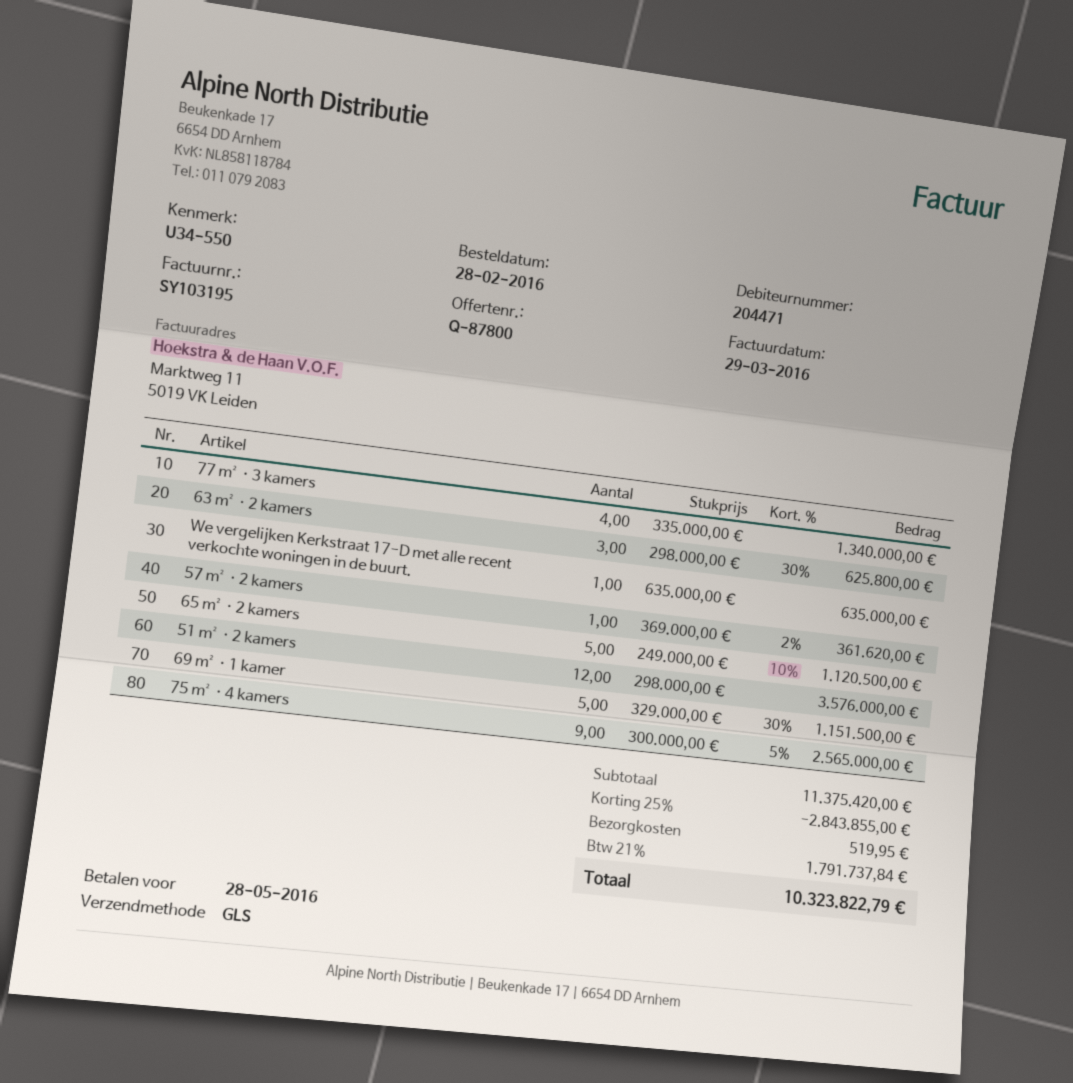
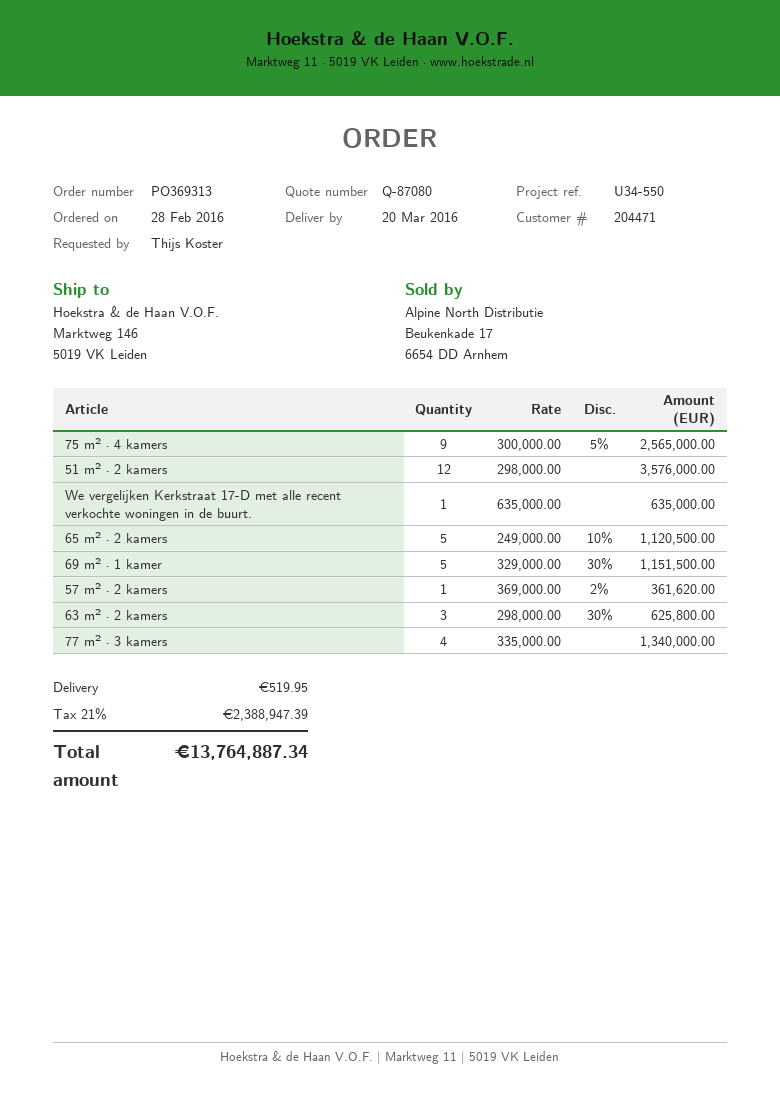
quote number: Q-87800 -> Q-87080
discount: 25% = 2843855.00 -> none
tax: 21% = 1791737.84 -> 21% = 2388947.39
total: 10323822.79 -> 13764887.34

